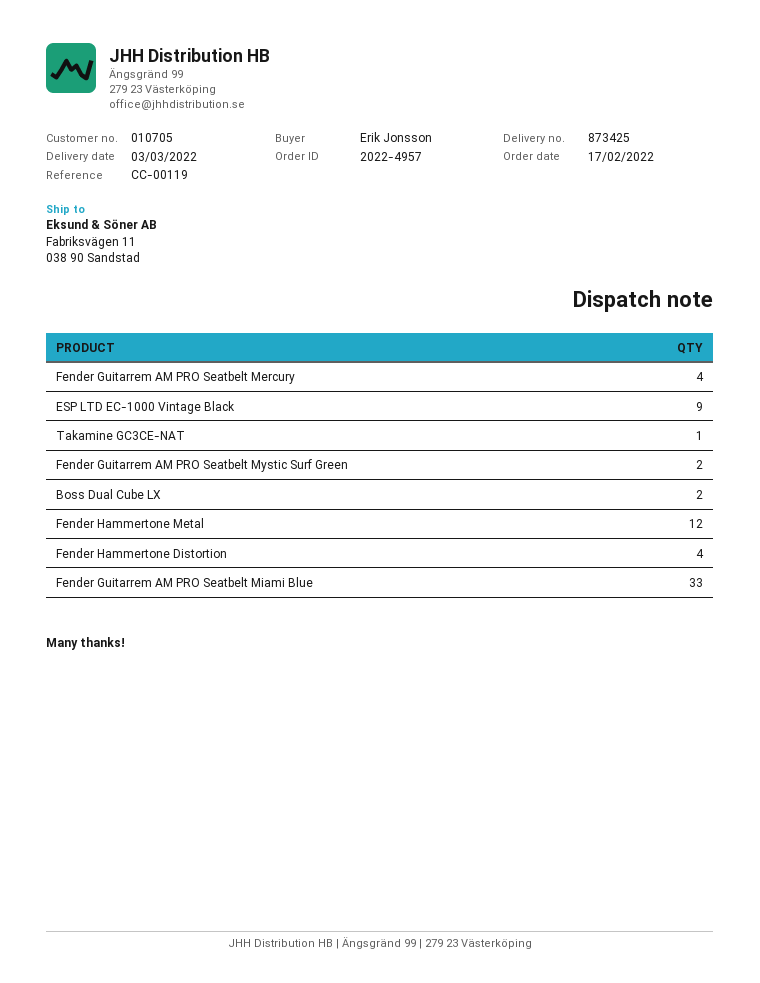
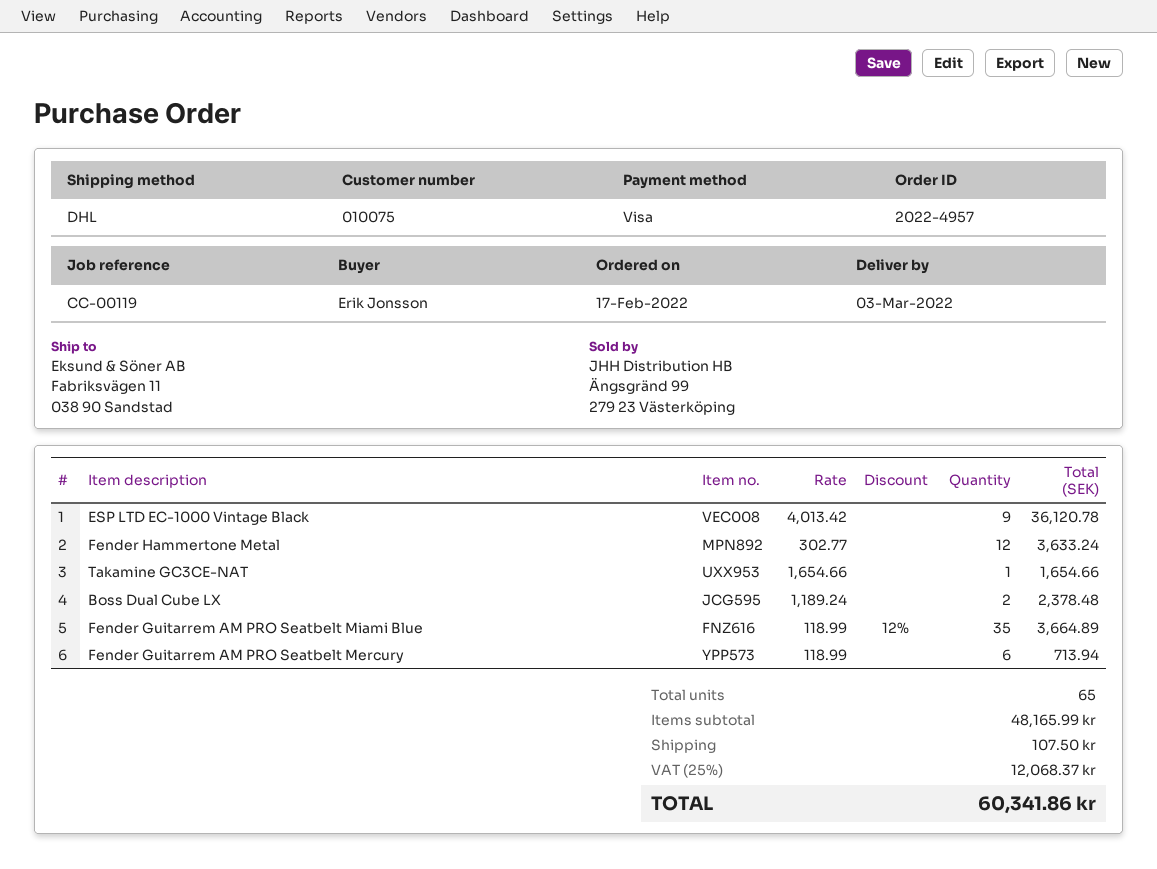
customer number: 010705 -> 010075
Fender Guitarrem AM PRO Seatbelt Mercury: 4 -> 6
Fender Guitarrem AM PRO Seatbelt Mystic Surf Green: 2 -> none
Fender Hammertone Distortion: 4 -> none
Fender Guitarrem AM PRO Seatbelt Miami Blue: 33 -> 35

